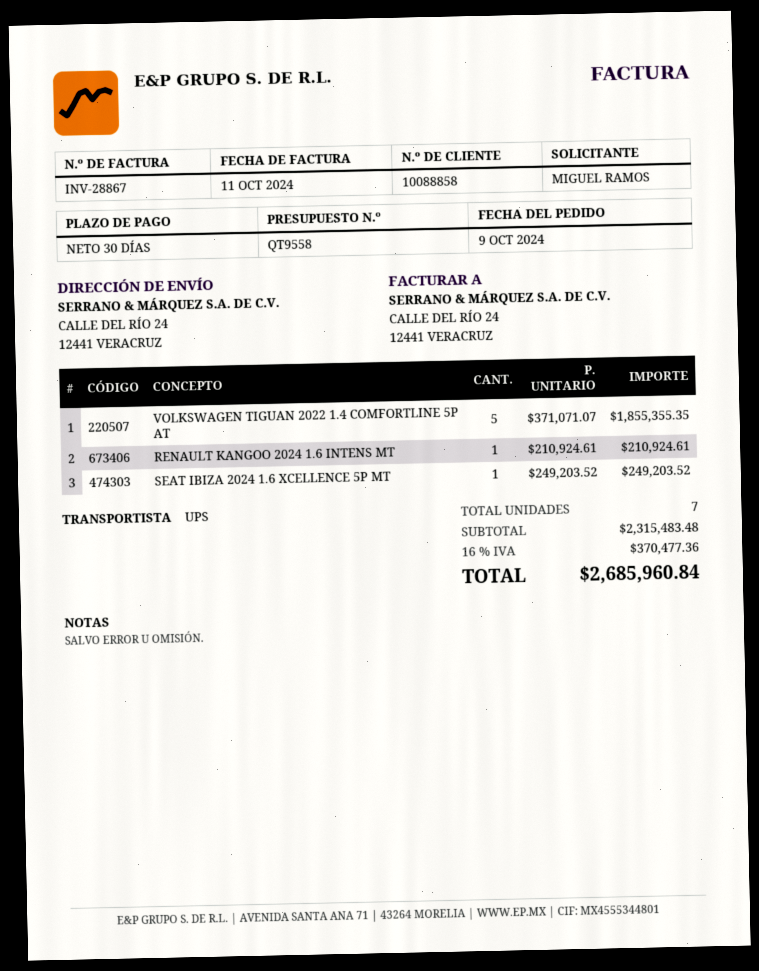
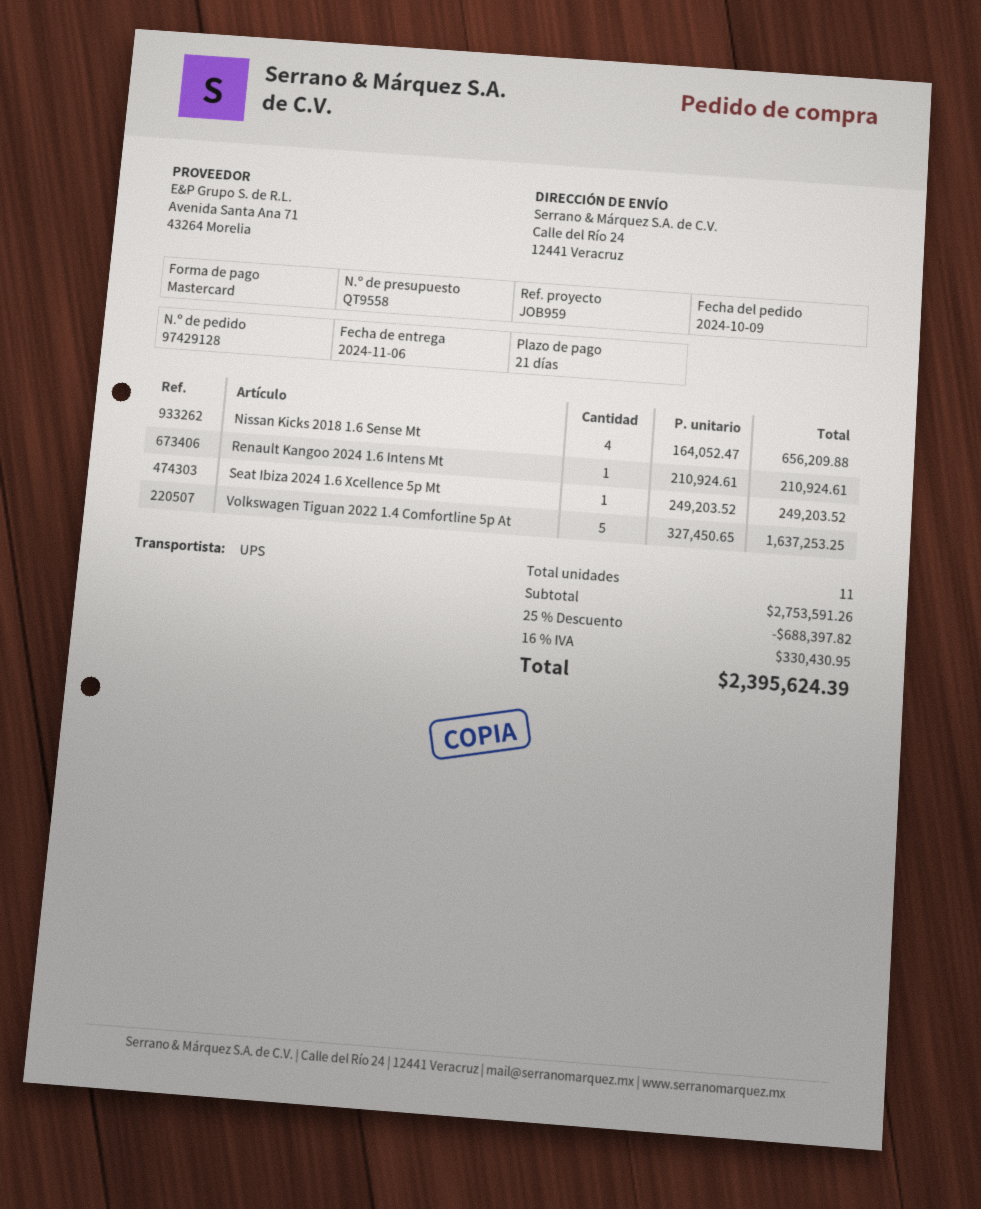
payment terms: 30 days -> 21 days
VOLKSWAGEN TIGUAN 2022 1.4 COMFORTLINE 5P AT: 5 x 371071.07 = 1855355.35 -> 5 x 327450.65 = 1637253.25
Nissan Kicks 2018 1.6 Sense Mt: none -> 4 x 164052.47 = 656209.88
total quantity: 7 -> 11
subtotal: 2315483.48 -> 2753591.26
discount: none -> 25% = 688397.82
tax: 16% = 370477.36 -> 16% = 330430.95
total: 2685960.84 -> 2395624.39

